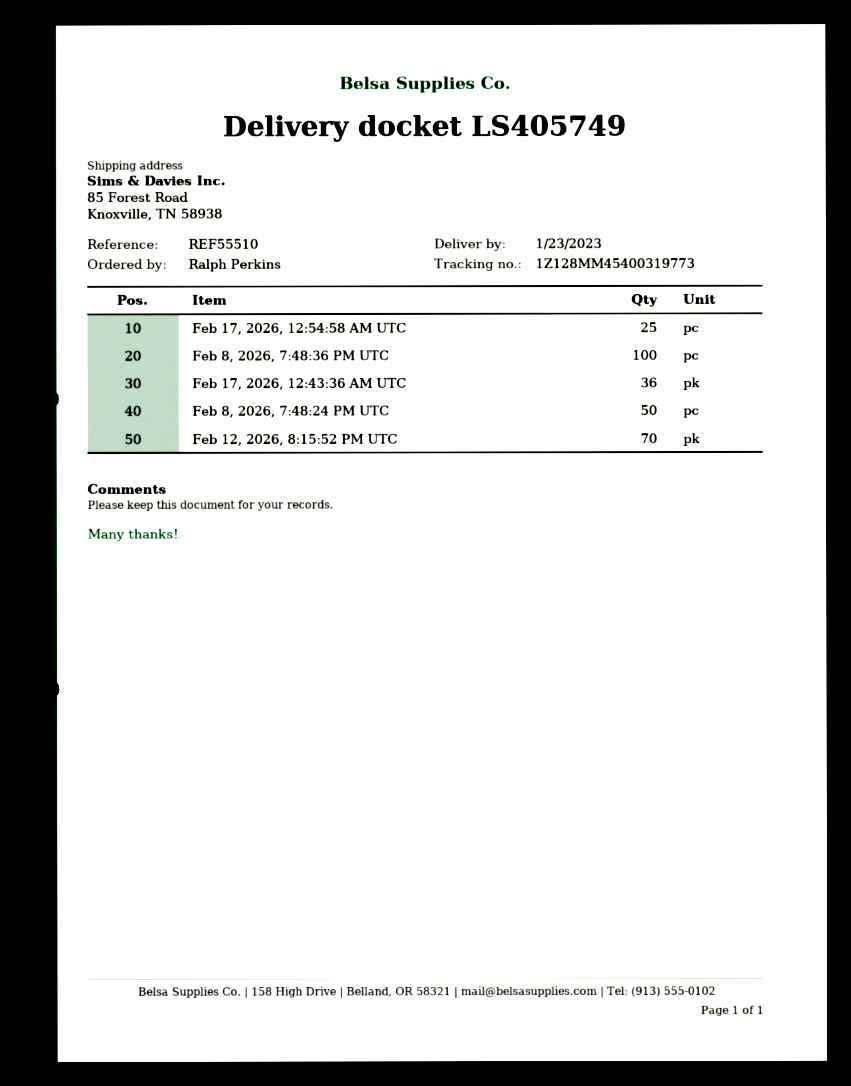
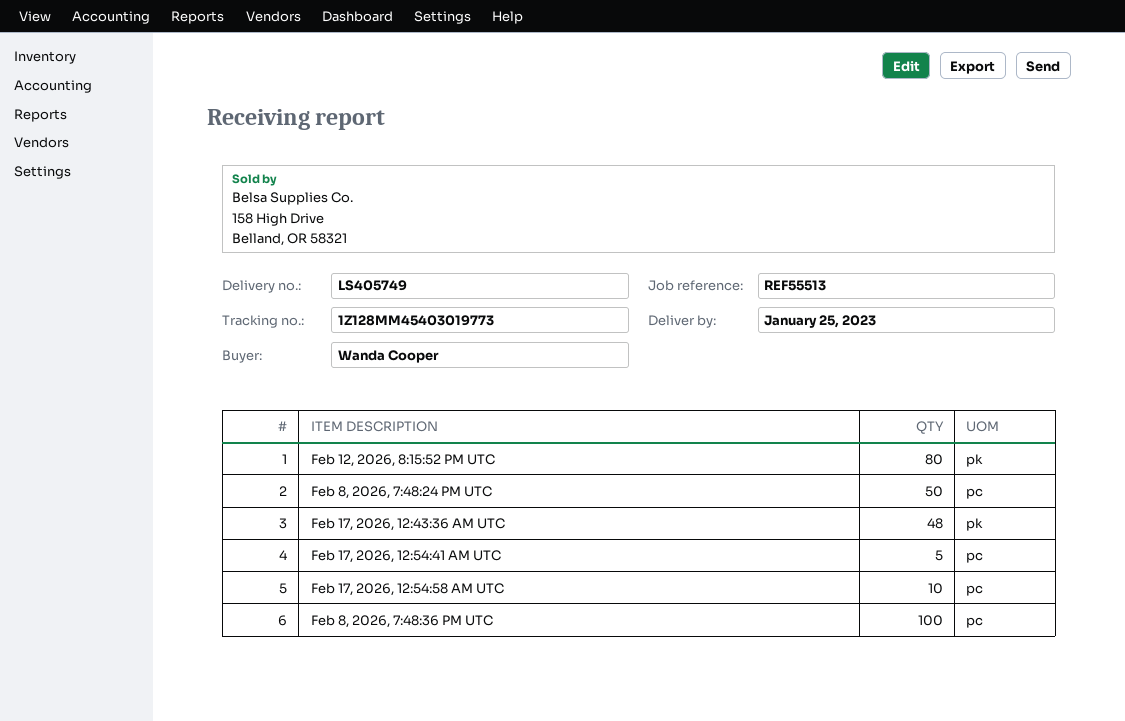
delivery date: 2023-01-23 -> 2023-01-25
reference: REF55510 -> REF55513
ordered by: Ralph Perkins -> Wanda Cooper
tracking number: 1Z128MM45400319773 -> 1Z128MM45403019773
Feb 17, 2026, 12:54:58 AM UTC: 25 -> 10
Feb 17, 2026, 12:43:36 AM UTC: 36 -> 48
Feb 12, 2026, 8:15:52 PM UTC: 70 -> 80
Feb 17, 2026, 12:54:41 AM UTC: none -> 5

